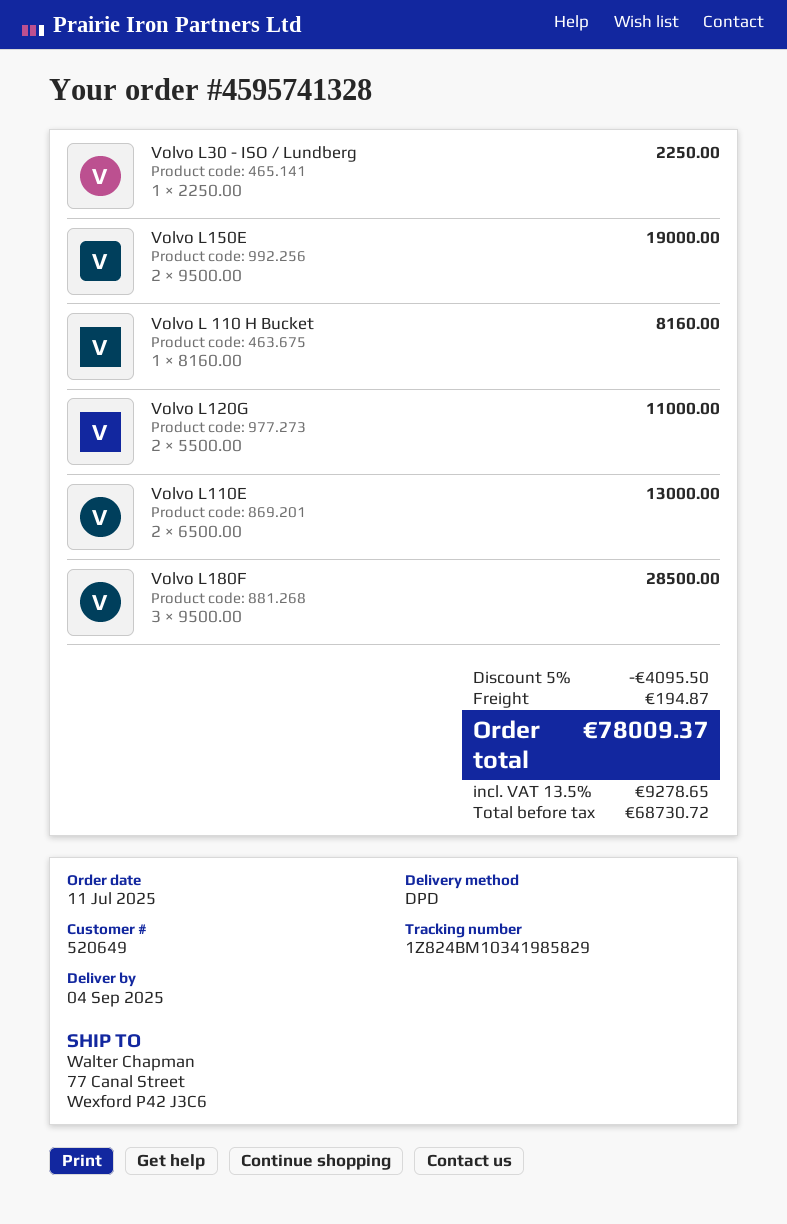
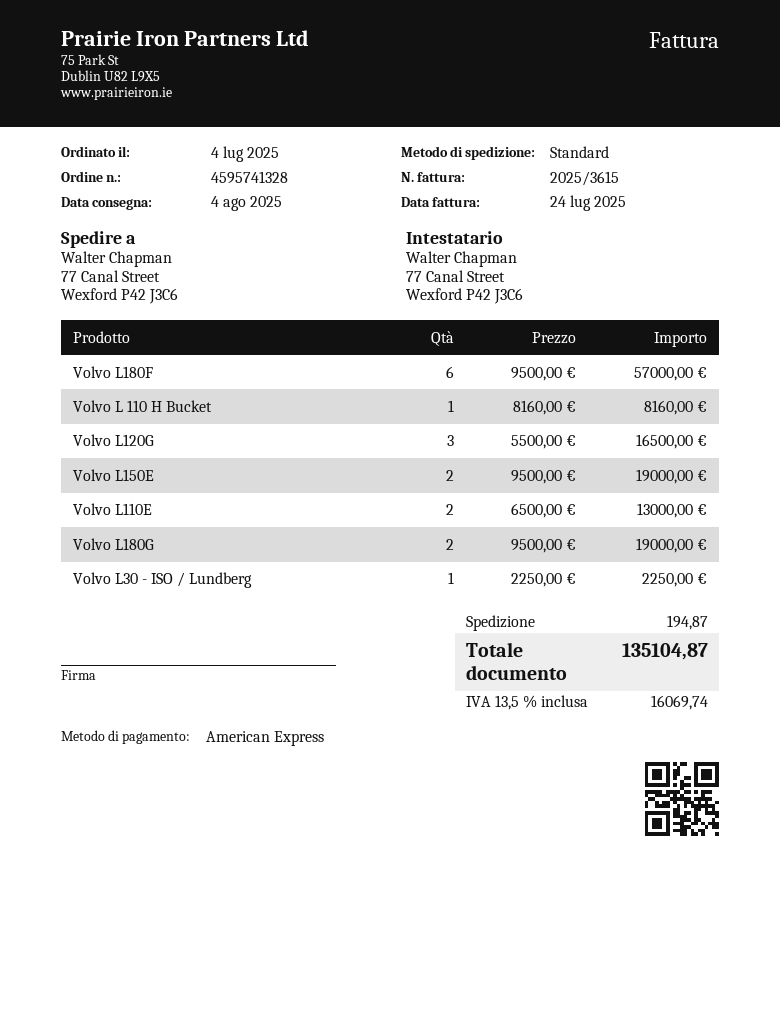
order date: 2025-07-11 -> 2025-07-04
delivery date: 2025-09-04 -> 2025-08-04
shipping method: DPD -> standard
Volvo L120G: 2 x 5500.00 = 11000.00 -> 3 x 5500.00 = 16500.00
Volvo L180F: 3 x 9500.00 = 28500.00 -> 6 x 9500.00 = 57000.00
Volvo L180G: none -> 2 x 9500.00 = 19000.00
discount: 5% = 4095.50 -> none
tax: 13.5% = 9278.65 -> 13.5% = 16069.74
total: 78009.37 -> 135104.87

